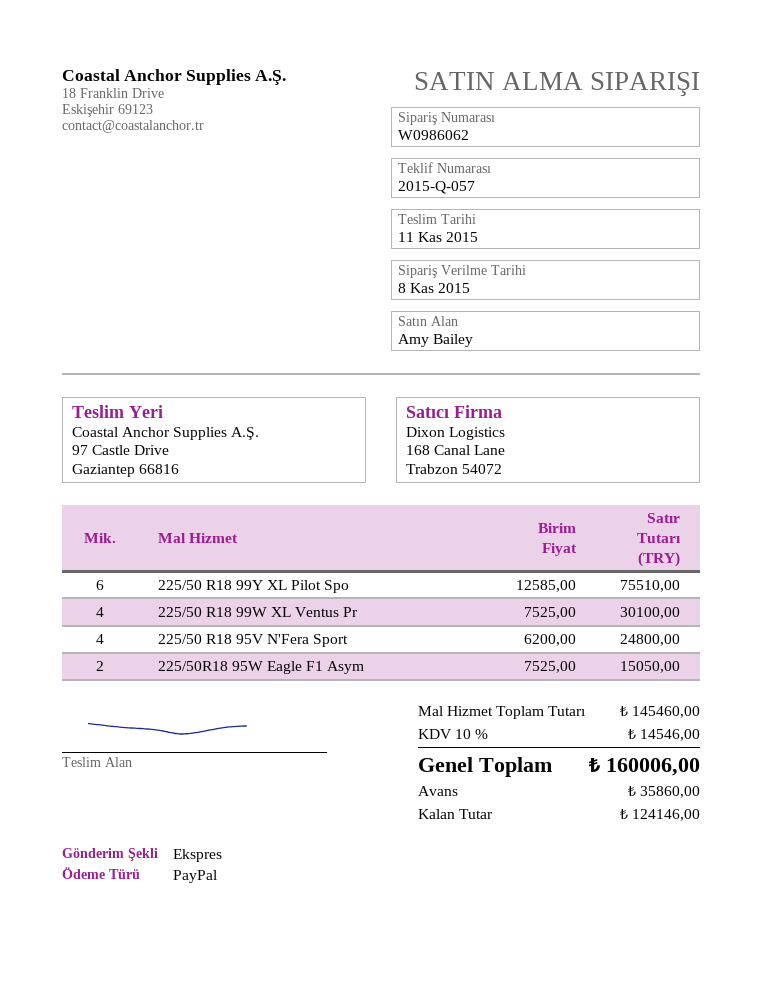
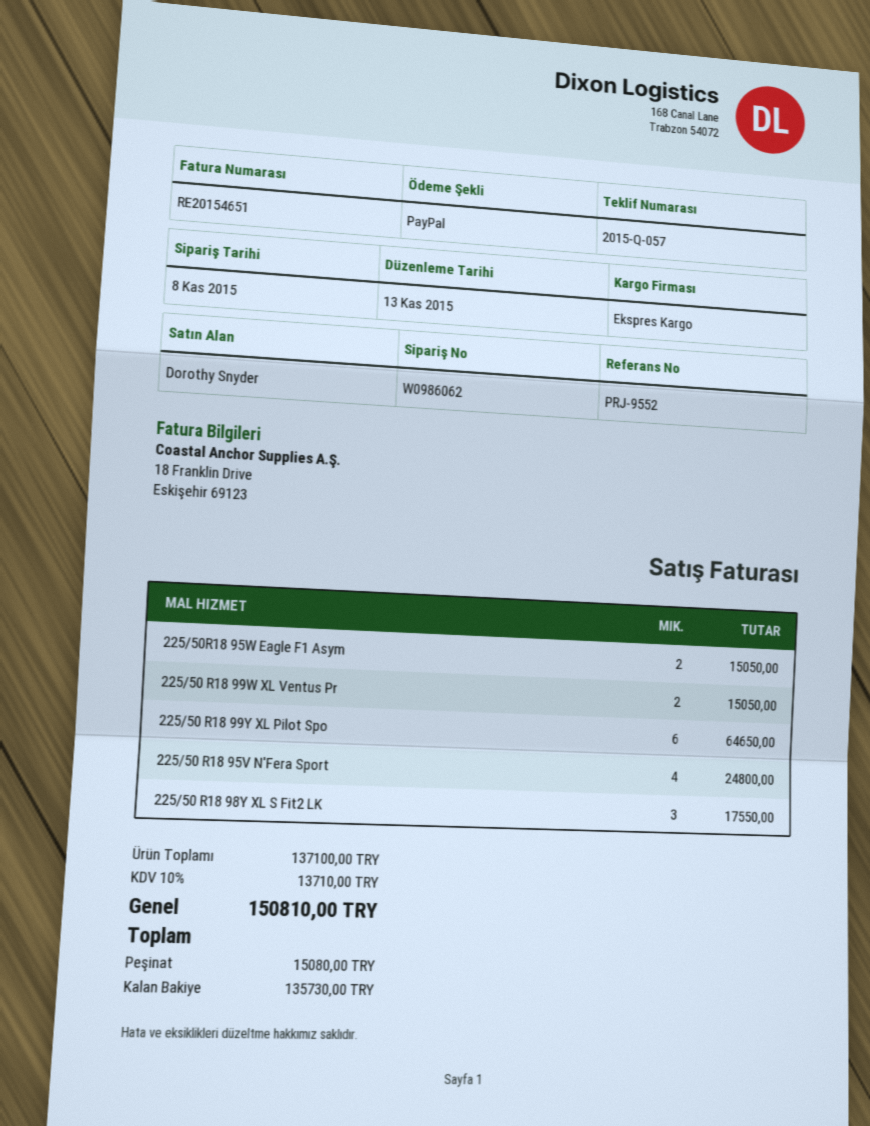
ordered by: Amy Bailey -> Dorothy Snyder
225/50 R18 99Y XL Pilot Spo: 6 for 75510.00 -> 6 for 64650.00
225/50 R18 99W XL Ventus Pr: 4 for 30100.00 -> 2 for 15050.00
225/50 R18 98Y XL S Fit2 LK: none -> 3 for 17550.00
subtotal: 145460.00 -> 137100.00
tax: 10% = 14546.00 -> 10% = 13710.00
total: 160006.00 -> 150810.00
deposit: 35860.00 -> 15080.00
balance: 124146.00 -> 135730.00

